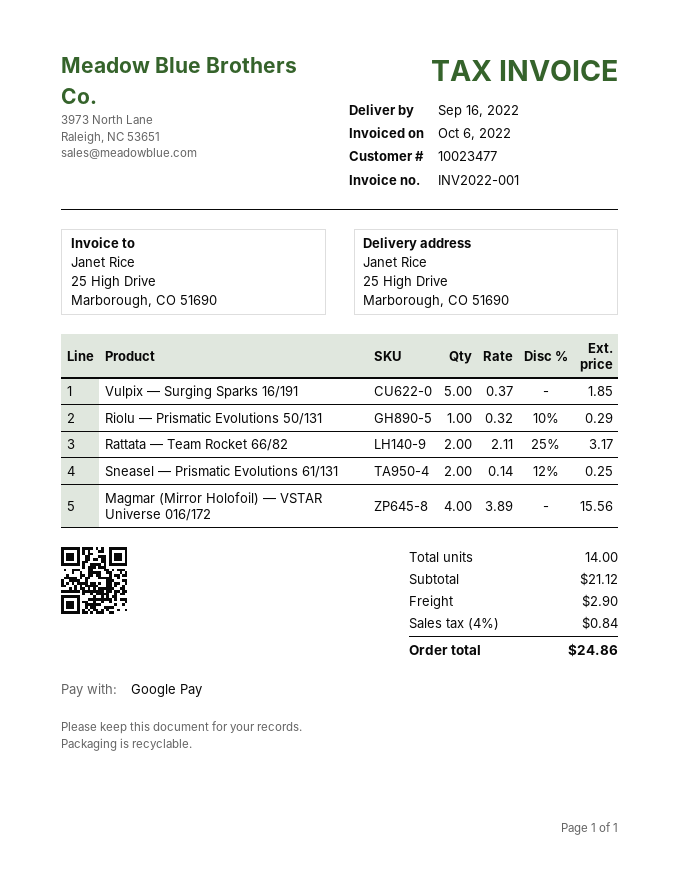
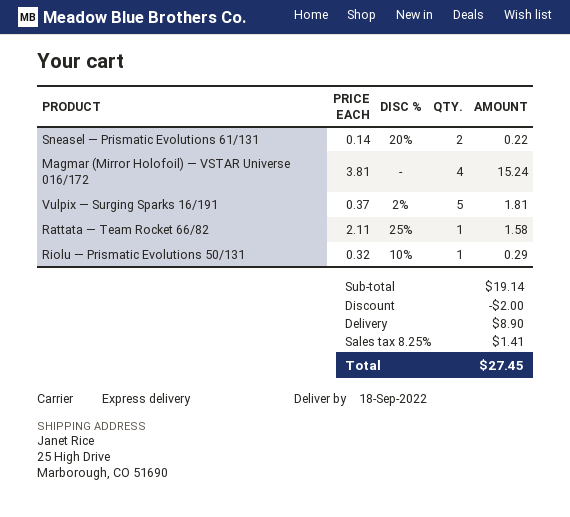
delivery date: 2022-09-16 -> 2022-09-18
Vulpix — Surging Sparks 16/191: 5 x 0.37 = 1.85 -> 5 x 0.37 - 2% = 1.81
Rattata — Team Rocket 66/82: 2 x 2.11 - 25% = 3.17 -> 1 x 2.11 - 25% = 1.58
Sneasel — Prismatic Evolutions 61/131: 2 x 0.14 - 12% = 0.25 -> 2 x 0.14 - 20% = 0.22
Magmar (Mirror Holofoil) — VSTAR Universe 016/172: 4 x 3.89 = 15.56 -> 4 x 3.81 = 15.24
subtotal: 21.12 -> 19.14
discount: none -> 2.00
shipping: 2.90 -> 8.90
tax: 4% = 0.84 -> 8.25% = 1.41
total: 24.86 -> 27.45

